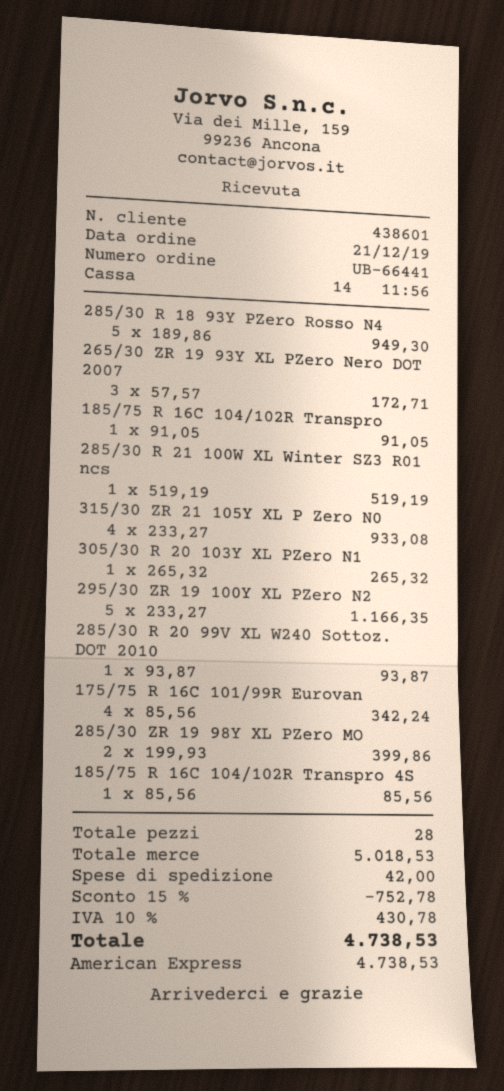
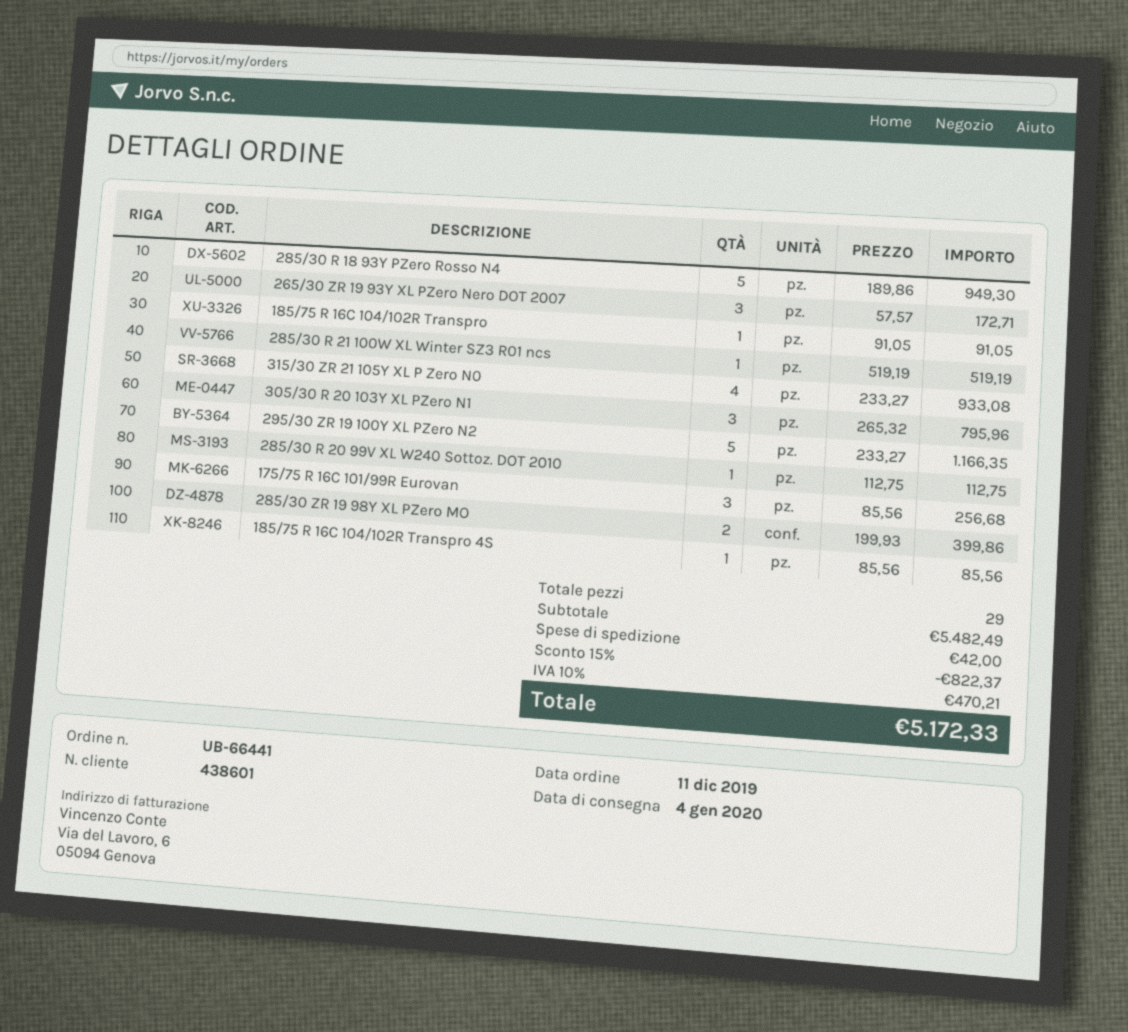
order date: 2019-12-21 -> 2019-12-11
305/30 R 20 103Y XL PZero N1: 1 x 265.32 = 265.32 -> 3 x 265.32 = 795.96
285/30 R 20 99V XL W240 Sottoz. DOT 2010: 1 x 93.87 = 93.87 -> 1 x 112.75 = 112.75
175/75 R 16C 101/99R Eurovan: 4 x 85.56 = 342.24 -> 3 x 85.56 = 256.68
total quantity: 28 -> 29
subtotal: 5018.53 -> 5482.49
discount: 15% = 752.78 -> 15% = 822.37
tax: 10% = 430.78 -> 10% = 470.21
total: 4738.53 -> 5172.33

